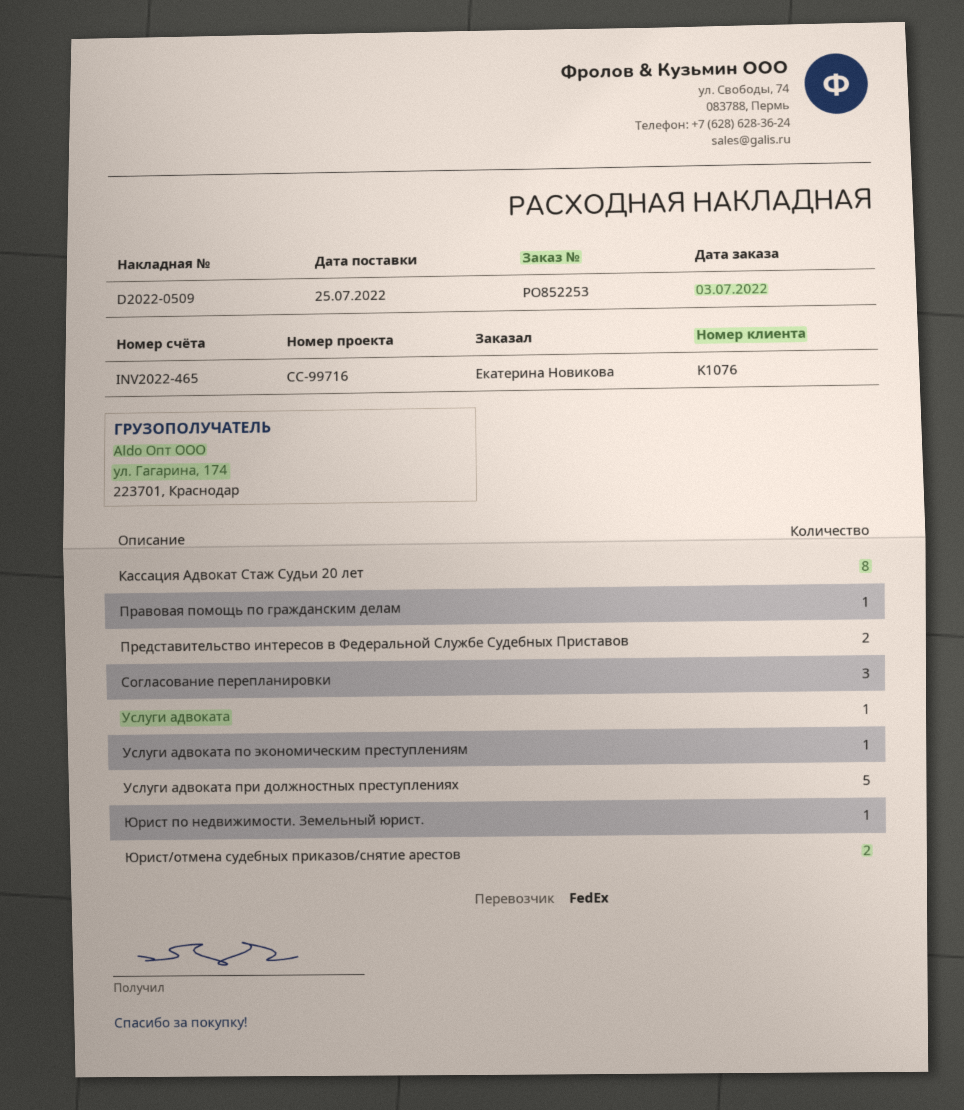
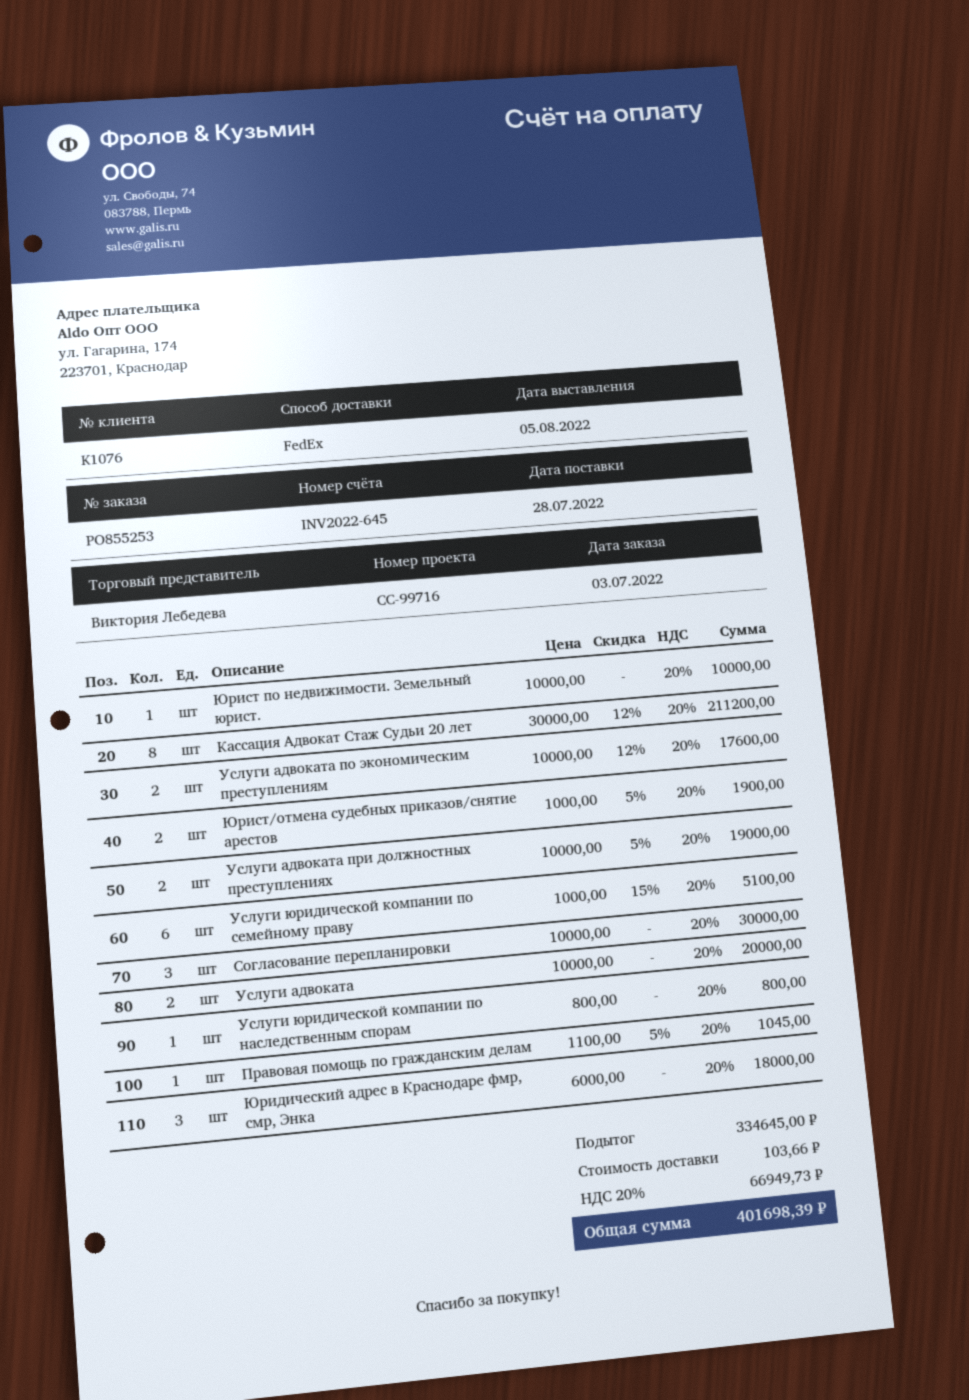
order number: PO852253 -> PO855253
delivery date: 2022-07-25 -> 2022-07-28
invoice number: INV2022-465 -> INV2022-645
Представительство интересов в Федеральной Службе Судебных Приставов: 2 -> none
Услуги адвоката: 1 -> 2
Услуги адвоката по экономическим преступлениям: 1 -> 2
Услуги адвоката при должностных преступлениях: 5 -> 2
Услуги юридической компании по семейному праву: none -> 6
Услуги юридической компании по наследственным спорам: none -> 1
Юридический адрес в Краснодаре фмр, смр, Энка: none -> 3

